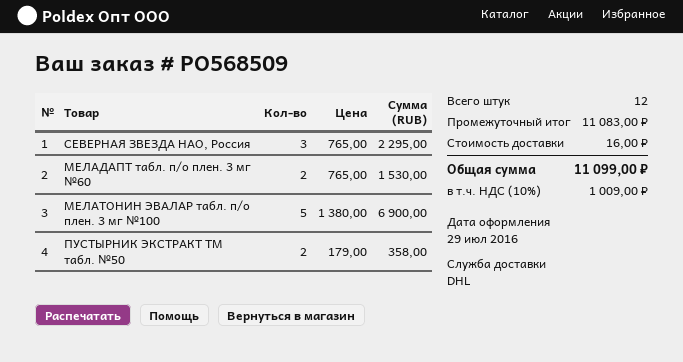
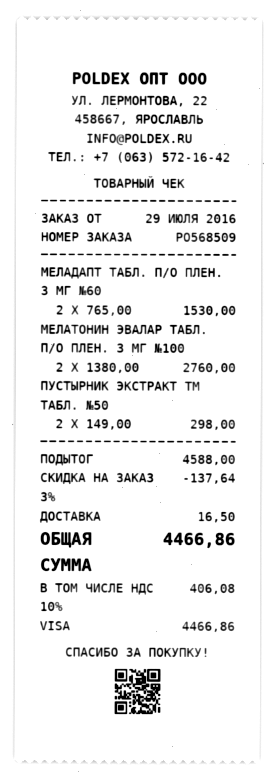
СЕВЕРНАЯ ЗВЕЗДА НАО, Россия: 3 x 765.00 = 2295.00 -> none
МЕЛАТОНИН ЭВАЛАР табл. п/о плен. 3 мг №100: 5 x 1380.00 = 6900.00 -> 2 x 1380.00 = 2760.00
ПУСТЫРНИК ЭКСТРАКТ ТМ табл. №50: 2 x 179.00 = 358.00 -> 2 x 149.00 = 298.00
subtotal: 11083.00 -> 4588.00
discount: none -> 3% = 137.64
shipping: 16.00 -> 16.50
tax: 10% = 1009.00 -> 10% = 406.08
total: 11099.00 -> 4466.86

